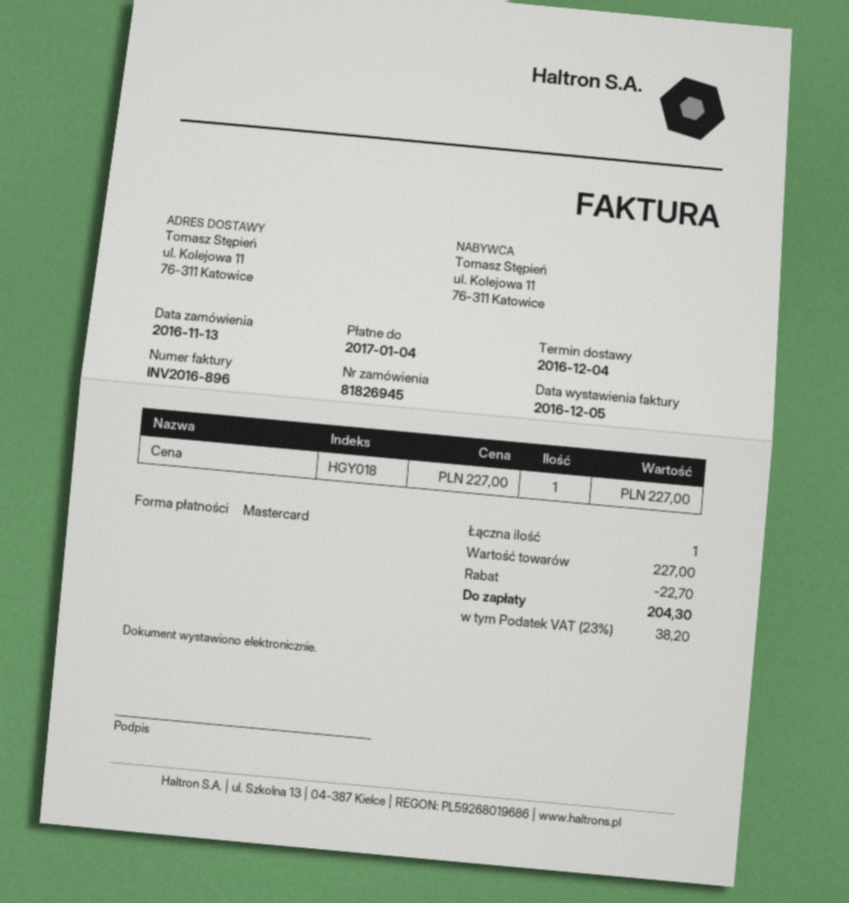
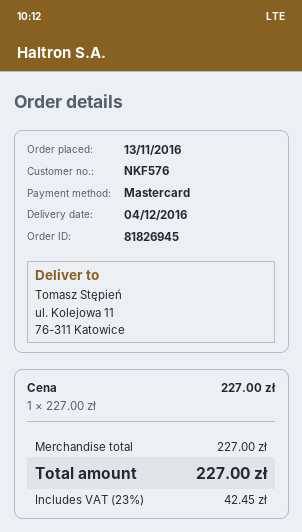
discount: 22.70 -> none
tax: 23% = 38.20 -> 23% = 42.45
total: 204.30 -> 227.00

